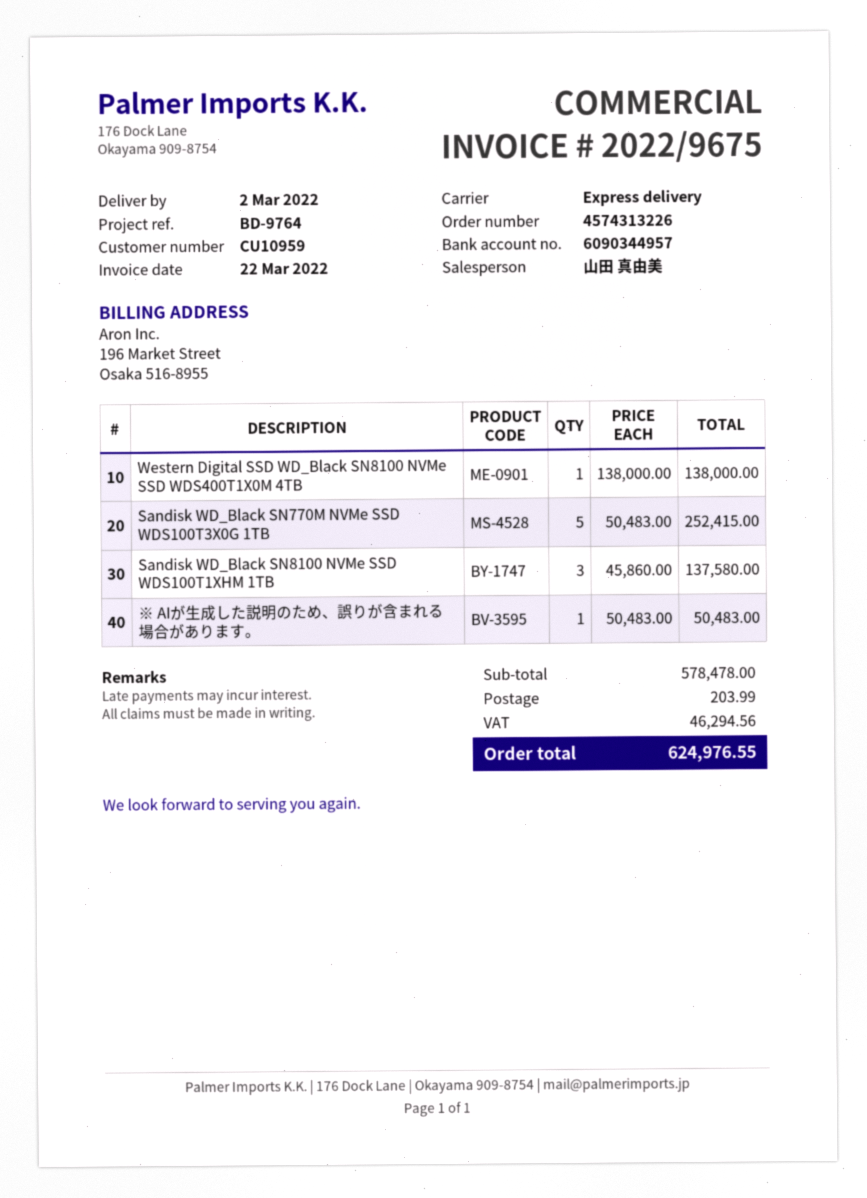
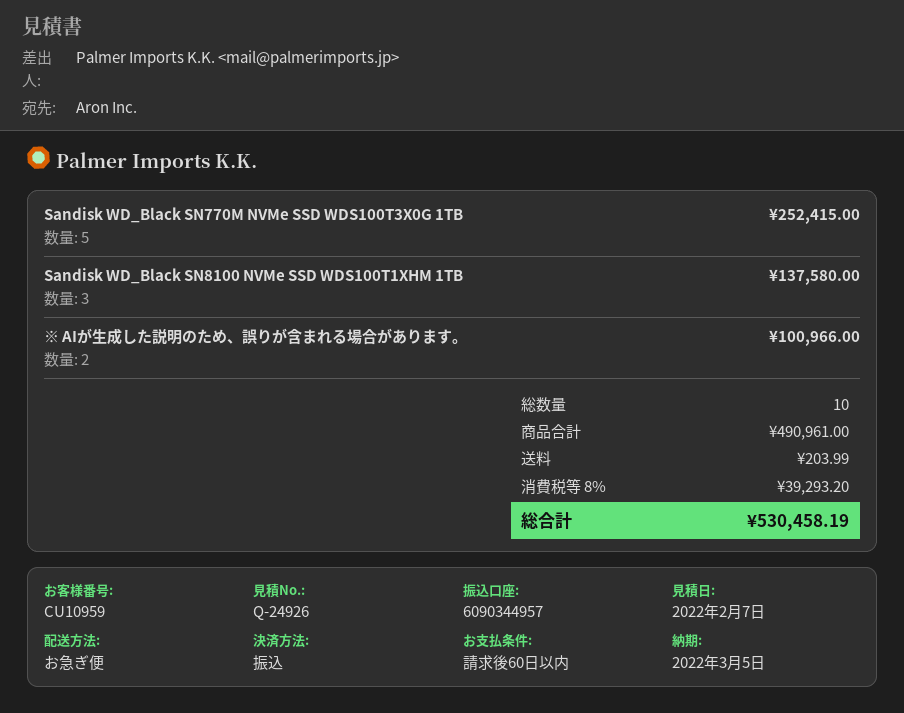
delivery date: 2022-03-02 -> 2022-03-05
Western Digital SSD WD_Black SN8100 NVMe SSD WDS400T1X0M 4TB: 1 for 138000.00 -> none
※ AIが生成した説明のため、誤りが含まれる場合があります。: 1 for 50483.00 -> 2 for 100966.00
subtotal: 578478.00 -> 490961.00
tax: 46294.56 -> 39293.20
total: 624976.55 -> 530458.19

